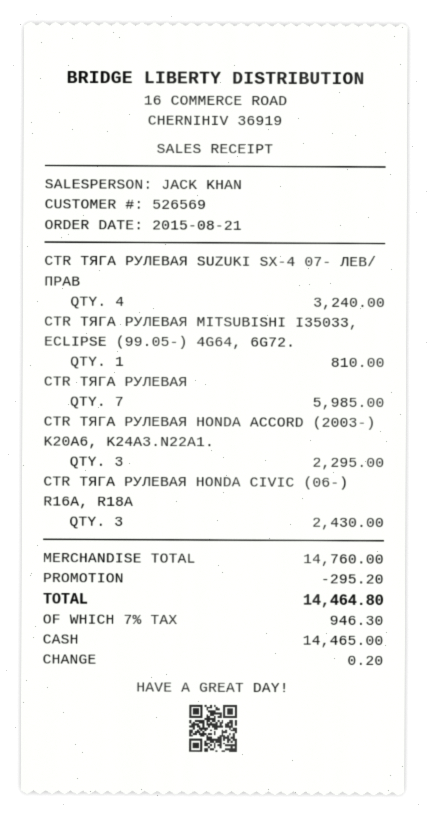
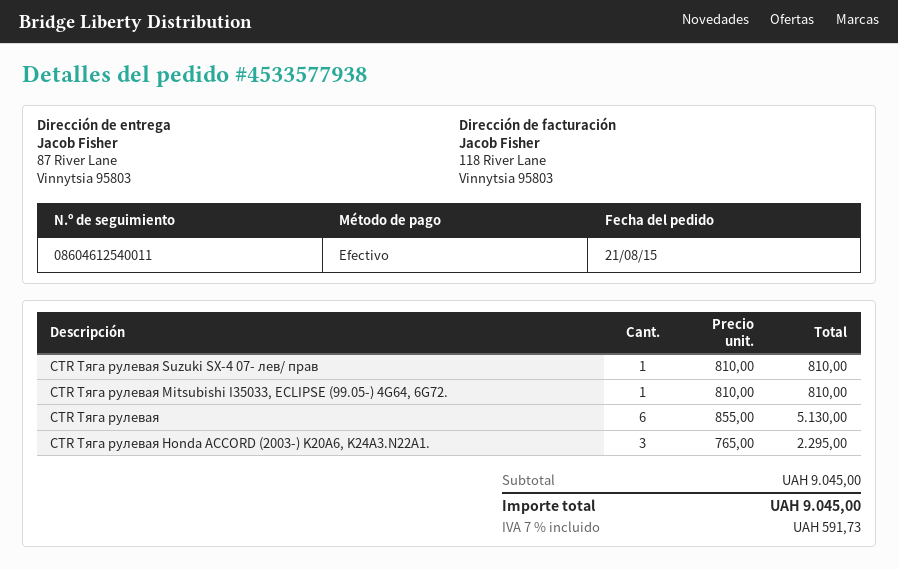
CTR ТЯГА РУЛЕВАЯ SUZUKI SX-4 07- ЛЕВ/ ПРАВ: 4 for 3240.00 -> 1 for 810.00
CTR ТЯГА РУЛЕВАЯ: 7 for 5985.00 -> 6 for 5130.00
CTR ТЯГА РУЛЕВАЯ HONDA CIVIC (06-) R16A, R18A: 3 for 2430.00 -> none
subtotal: 14760.00 -> 9045.00
discount: 295.20 -> none
tax: 7% = 946.30 -> 7% = 591.73
total: 14464.80 -> 9045.00

